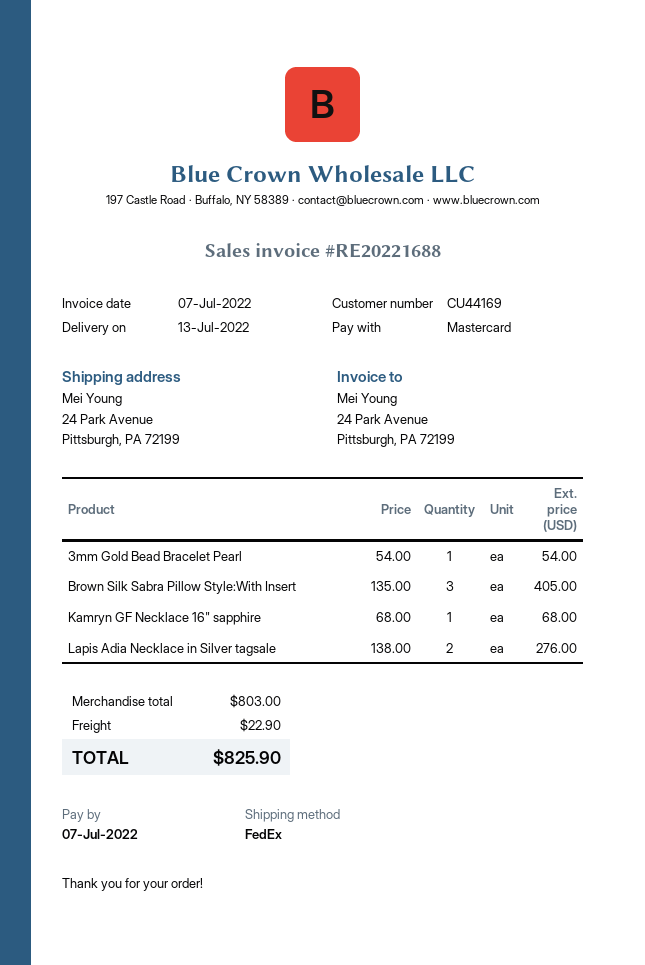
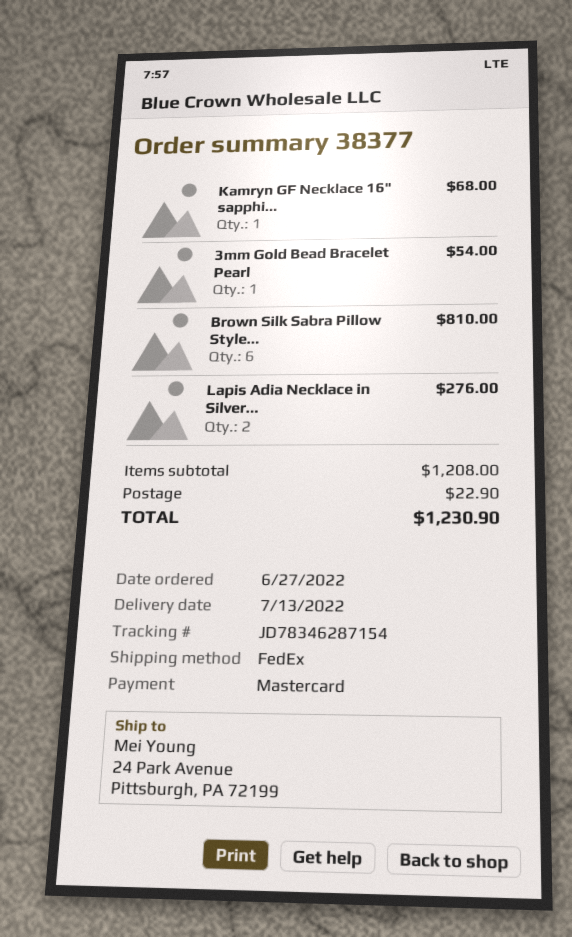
Brown Silk Sabra Pillow Style:With Insert: 3 for 405.00 -> 6 for 810.00
subtotal: 803.00 -> 1208.00
total: 825.90 -> 1230.90

